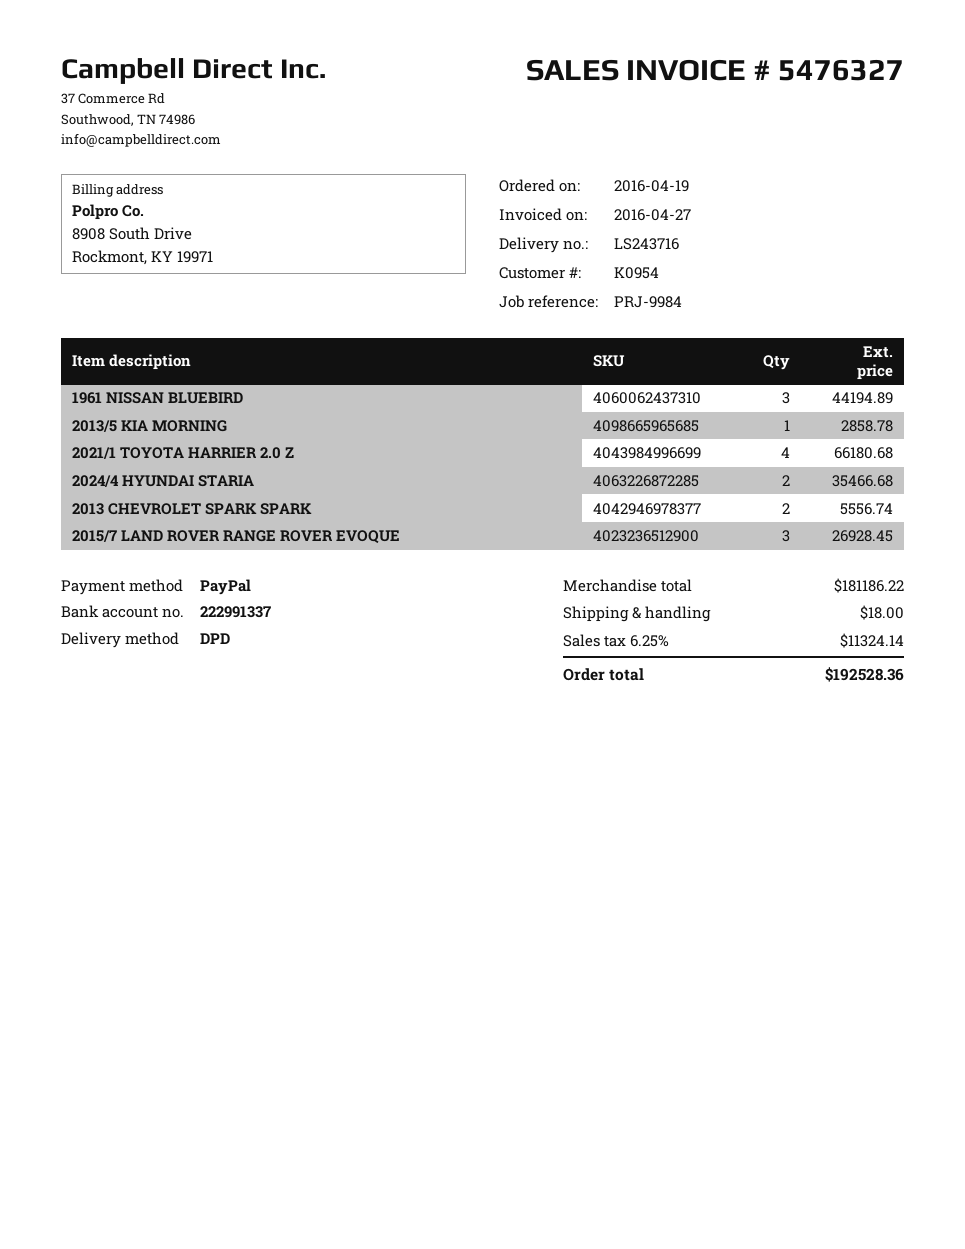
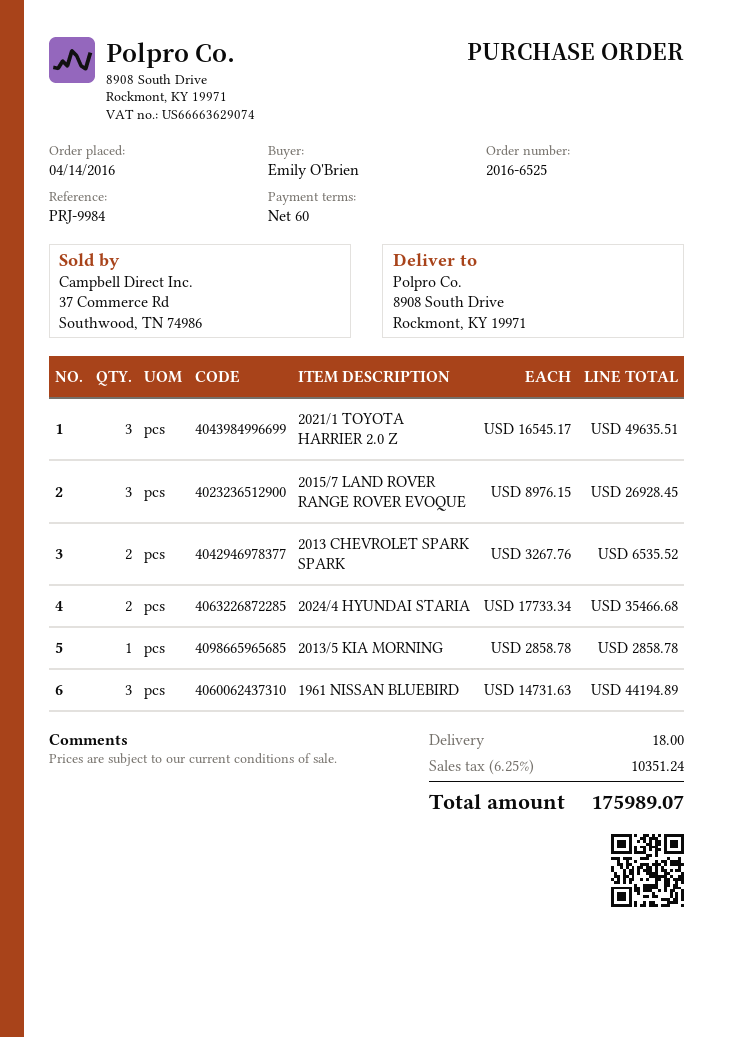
order date: 2016-04-19 -> 2016-04-14
2021/1 TOYOTA HARRIER 2.0 Z: 4 for 66180.68 -> 3 for 49635.51
2013 CHEVROLET SPARK SPARK: 2 for 5556.74 -> 2 for 6535.52
tax: 6.25% = 11324.14 -> 6.25% = 10351.24
total: 192528.36 -> 175989.07

